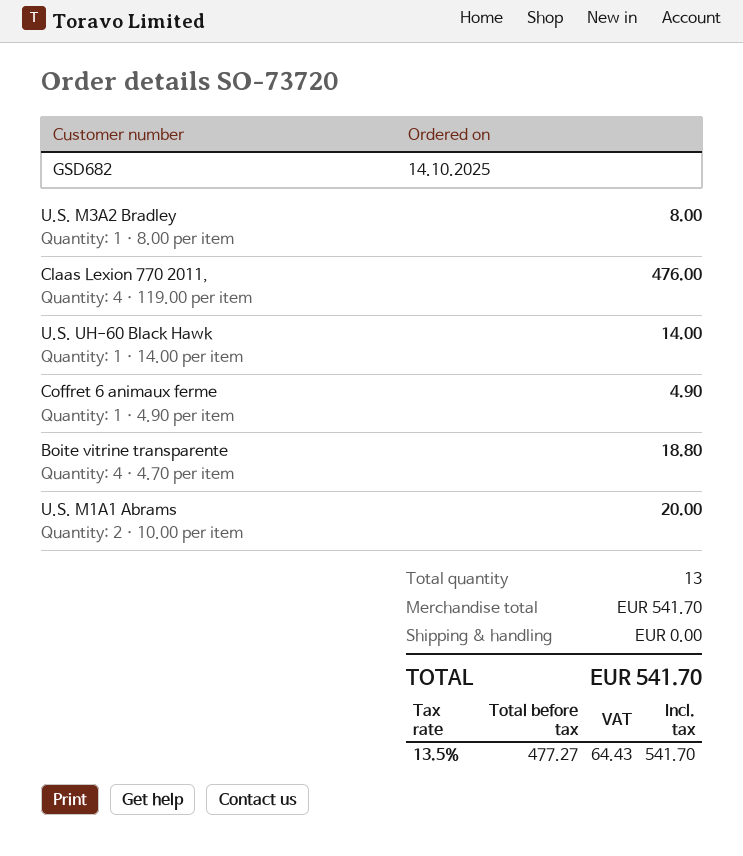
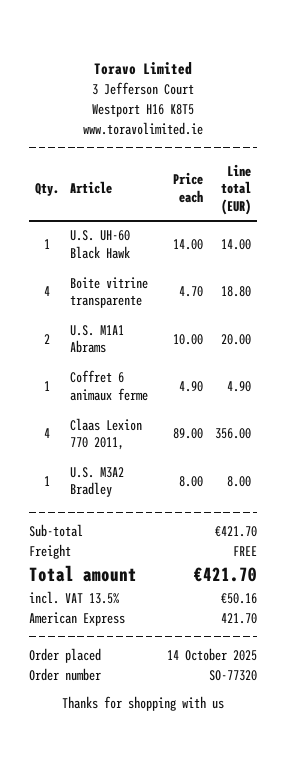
order number: SO-73720 -> SO-77320
Claas Lexion 770 2011,: 4 x 119.00 = 476.00 -> 4 x 89.00 = 356.00
subtotal: 541.70 -> 421.70
tax: 13.5% = 64.43 -> 13.5% = 50.16
total: 541.70 -> 421.70

